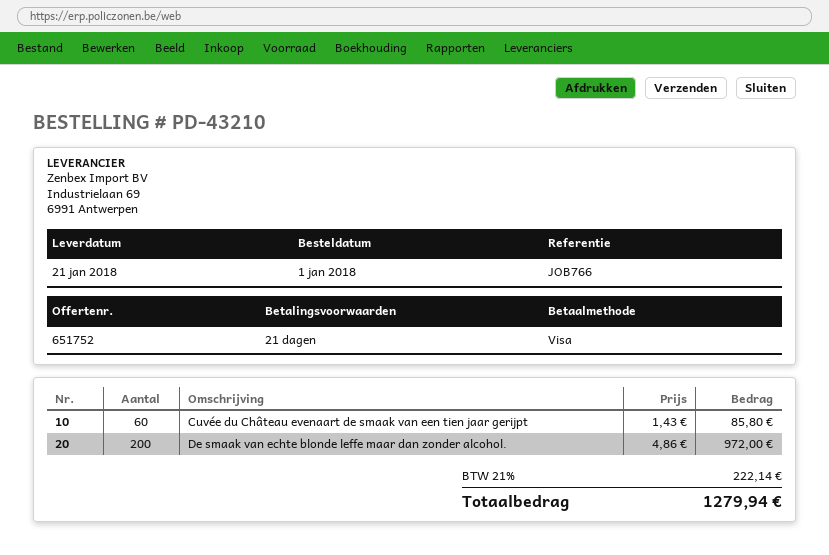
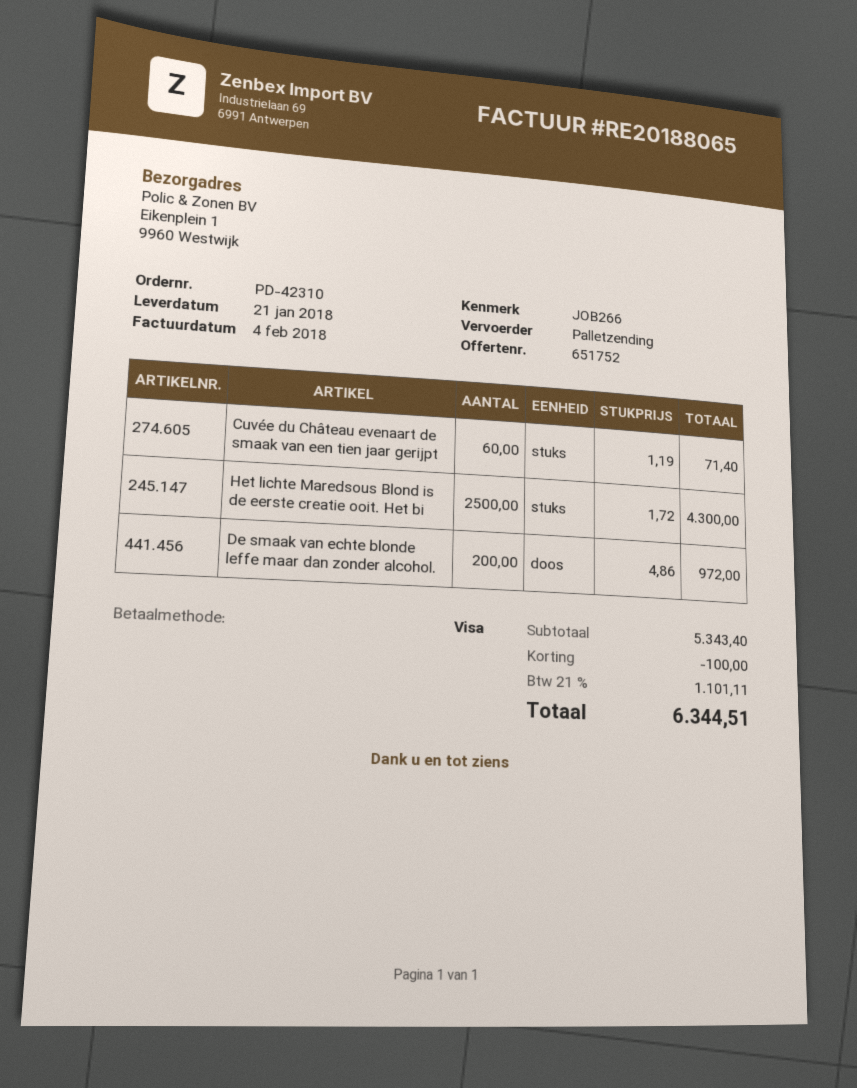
order number: PD-43210 -> PD-42310
reference: JOB766 -> JOB266
Cuvée du Château evenaart de smaak van een tien jaar gerijpt: 60 x 1.43 = 85.80 -> 60 x 1.19 = 71.40
Het lichte Maredsous Blond is de eerste creatie ooit. Het bi: none -> 2500 x 1.72 = 4300.00
discount: none -> 100.00
tax: 21% = 222.14 -> 21% = 1101.11
total: 1279.94 -> 6344.51

